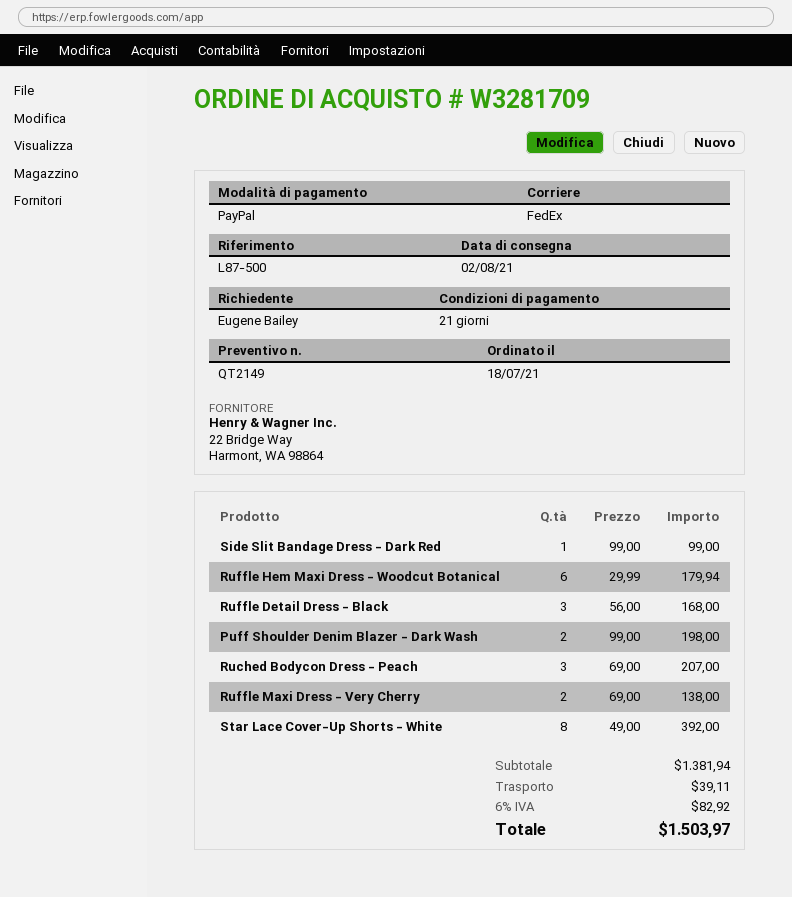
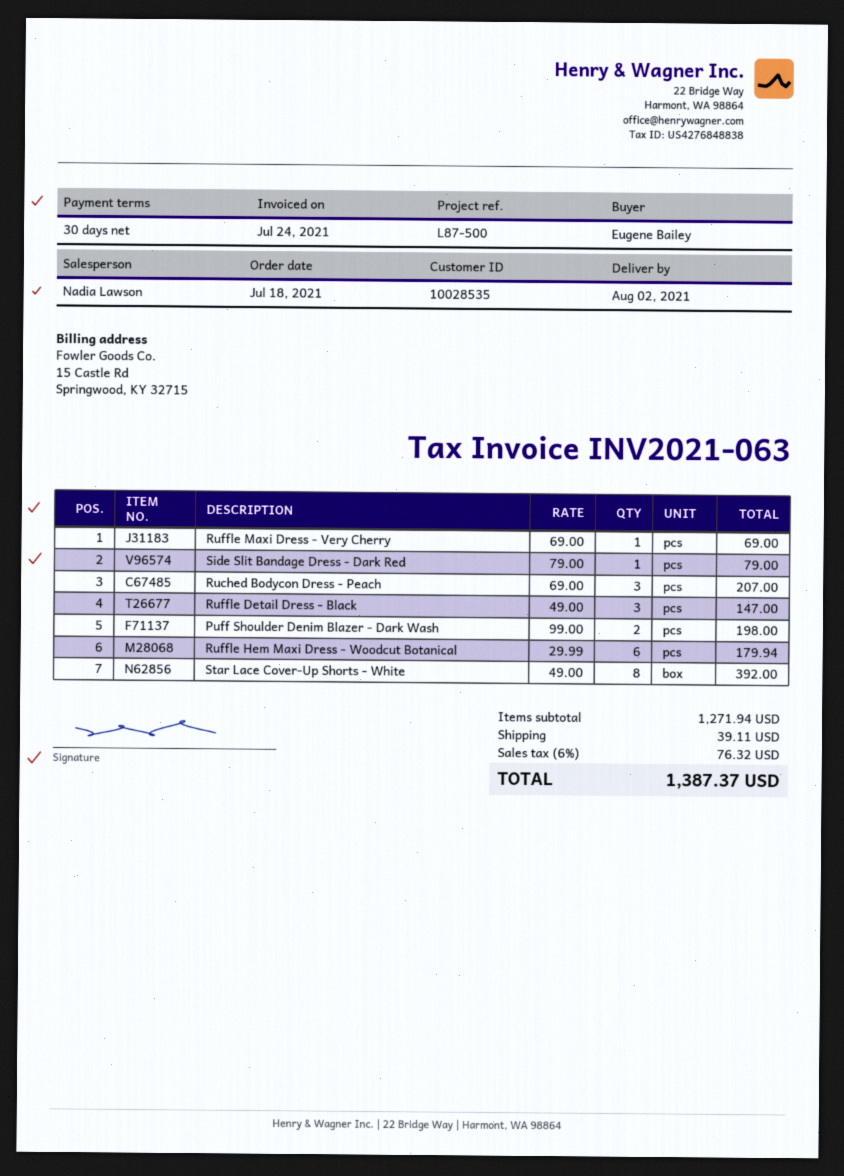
payment terms: 21 days -> 30 days
Side Slit Bandage Dress - Dark Red: 1 x 99.00 = 99.00 -> 1 x 79.00 = 79.00
Ruffle Detail Dress - Black: 3 x 56.00 = 168.00 -> 3 x 49.00 = 147.00
Ruffle Maxi Dress - Very Cherry: 2 x 69.00 = 138.00 -> 1 x 69.00 = 69.00
subtotal: 1381.94 -> 1271.94
tax: 6% = 82.92 -> 6% = 76.32
total: 1503.97 -> 1387.37

